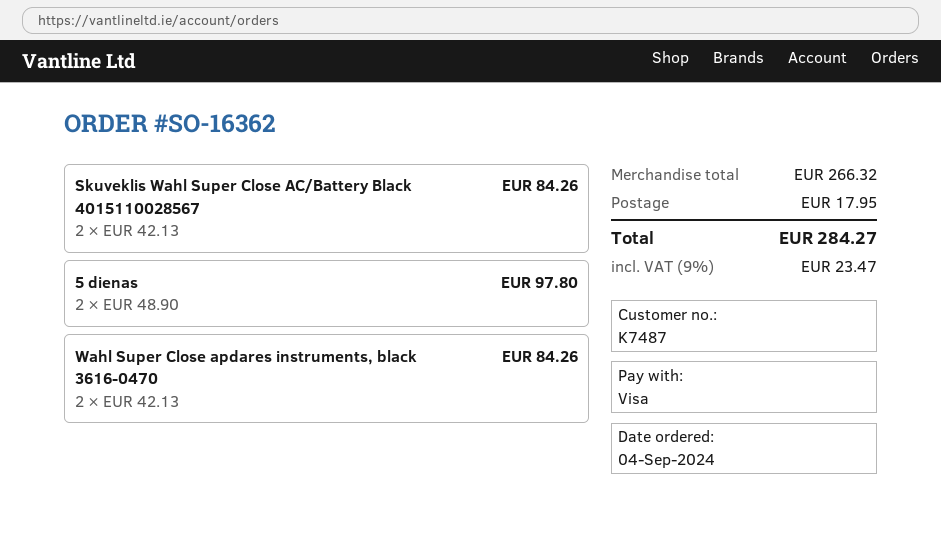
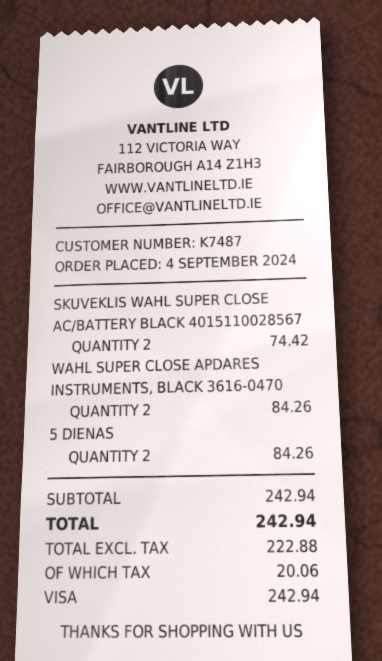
Skuveklis Wahl Super Close AC/Battery Black 4015110028567: 2 for 84.26 -> 2 for 74.42
5 dienas: 2 for 97.80 -> 2 for 84.26
subtotal: 266.32 -> 242.94
shipping: 17.95 -> none
tax: 23.47 -> 20.06
total: 284.27 -> 242.94

